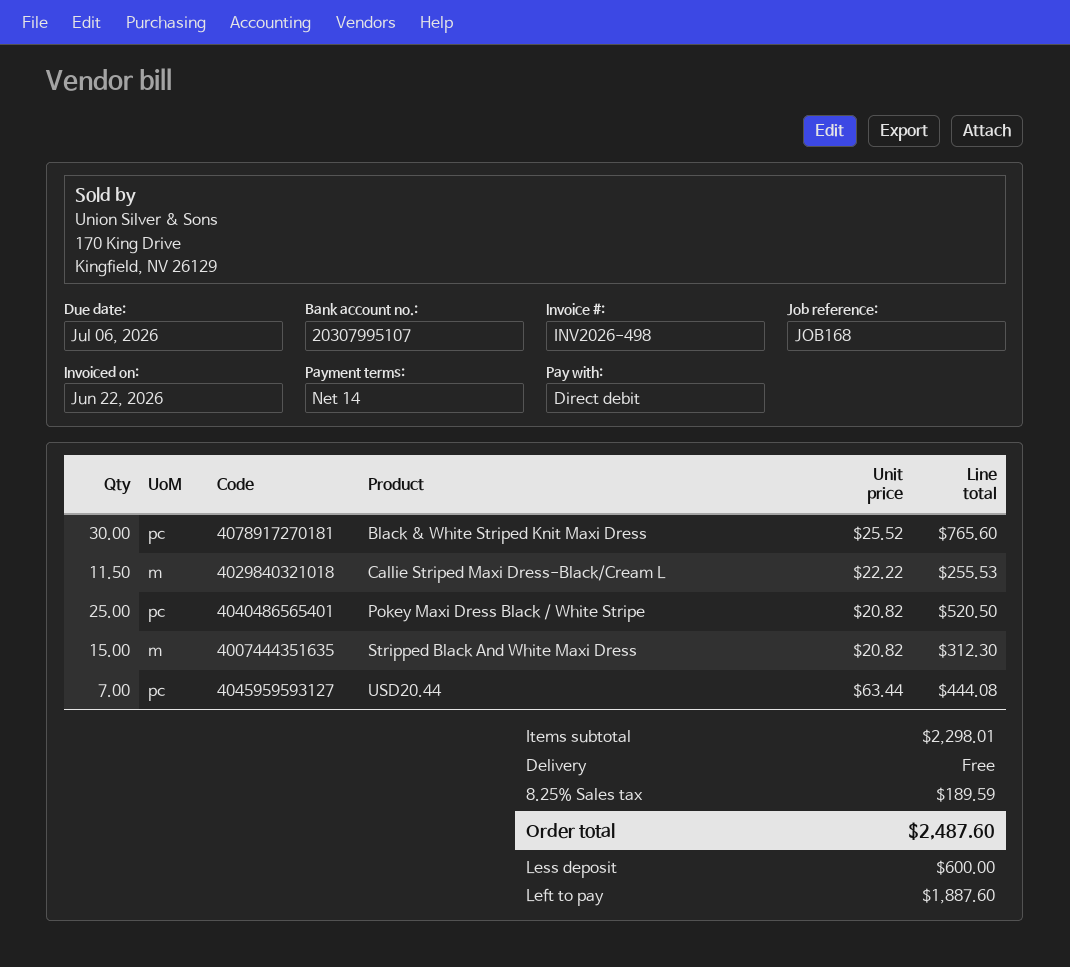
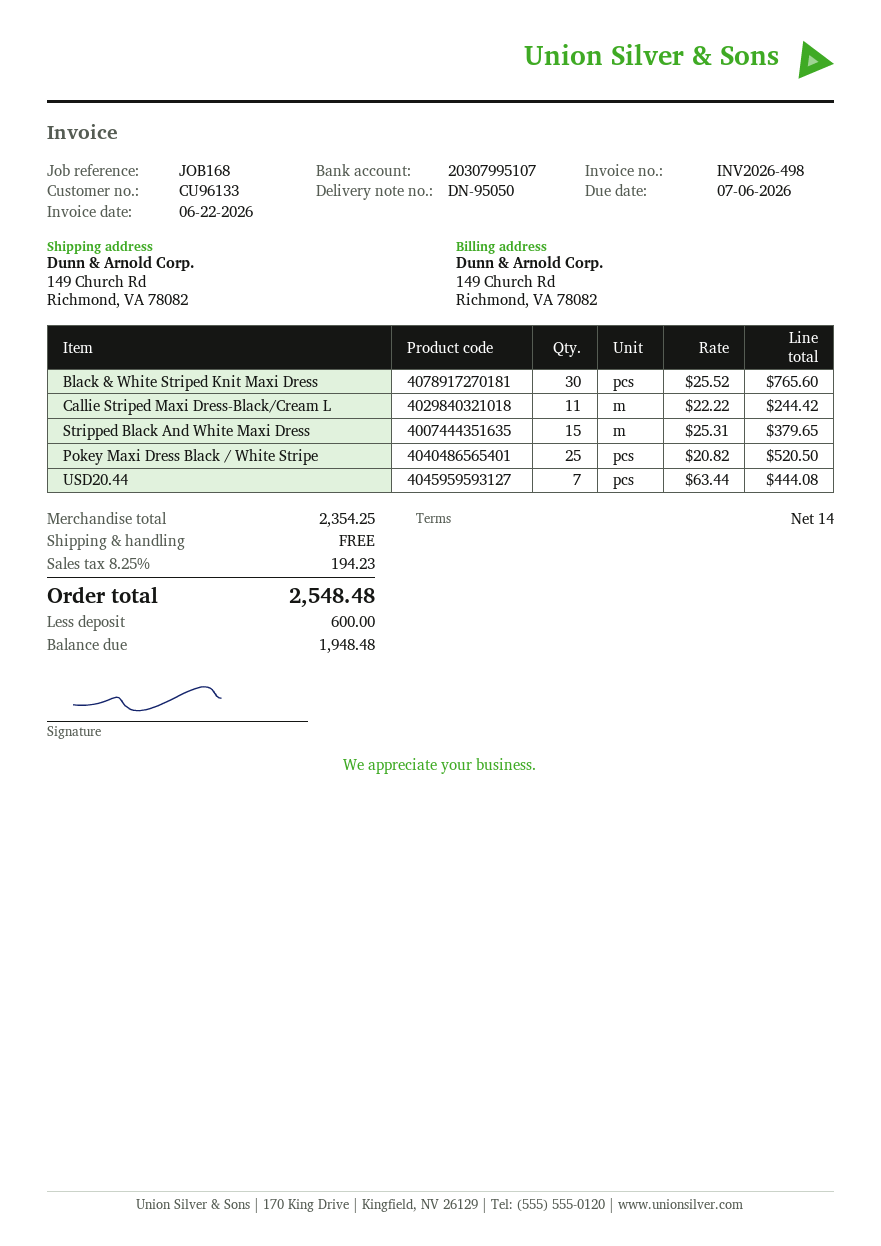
Callie Striped Maxi Dress-Black/Cream L: 11.5 x 22.22 = 255.53 -> 11 x 22.22 = 244.42
Stripped Black And White Maxi Dress: 15 x 20.82 = 312.30 -> 15 x 25.31 = 379.65
subtotal: 2298.01 -> 2354.25
tax: 8.25% = 189.59 -> 8.25% = 194.23
total: 2487.60 -> 2548.48
balance: 1887.60 -> 1948.48

